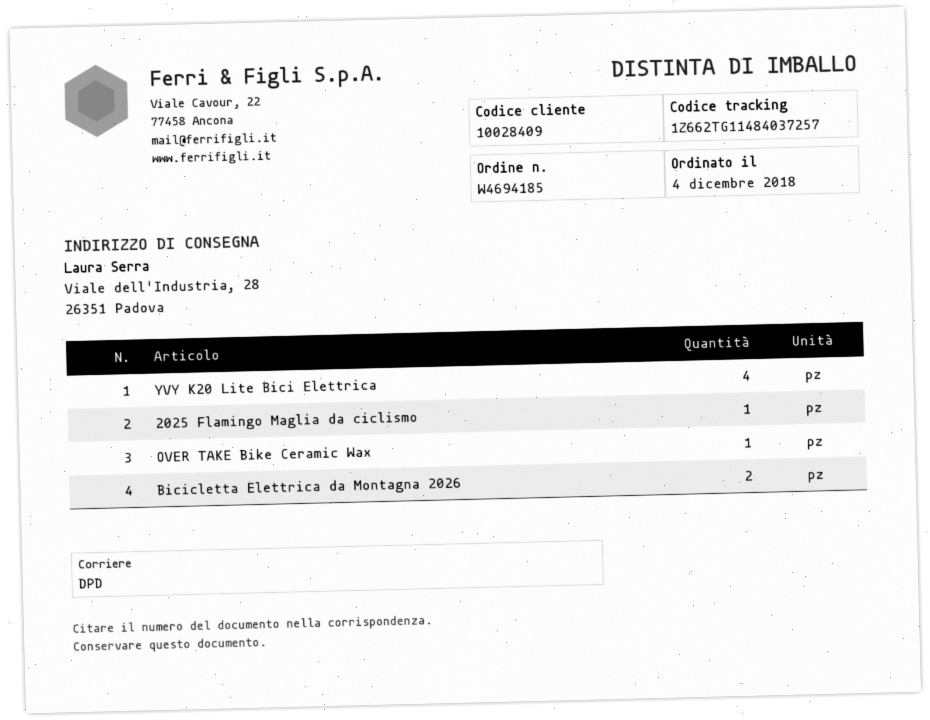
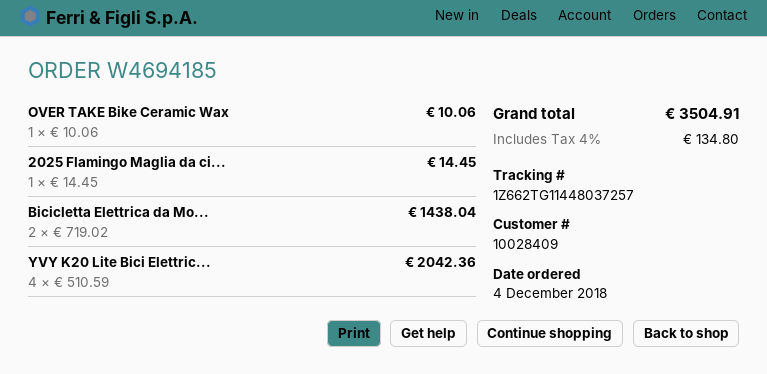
tracking number: 1Z662TG11484037257 -> 1Z662TG11448037257

